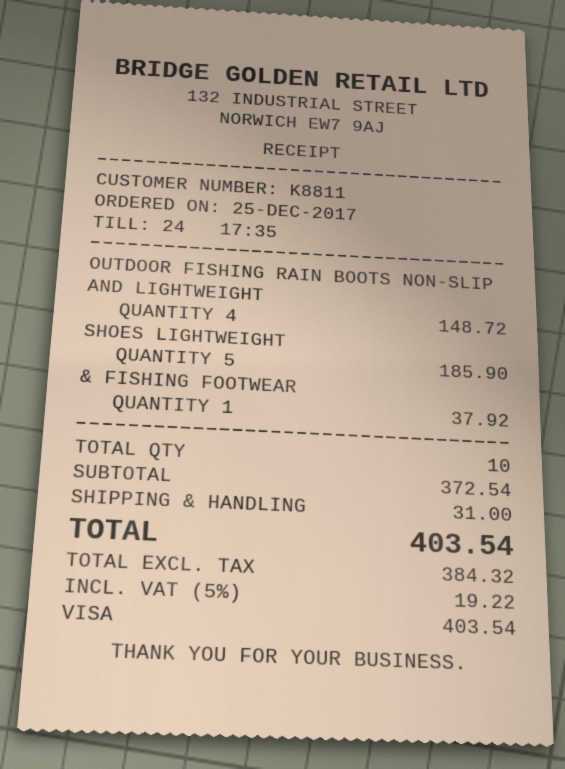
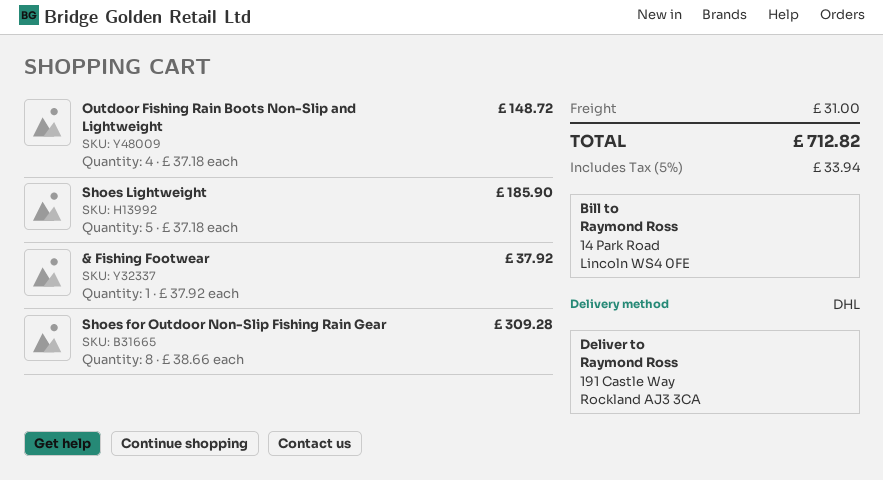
Shoes for Outdoor Non-Slip Fishing Rain Gear: none -> 8 for 309.28
tax: 5% = 19.22 -> 5% = 33.94
total: 403.54 -> 712.82

